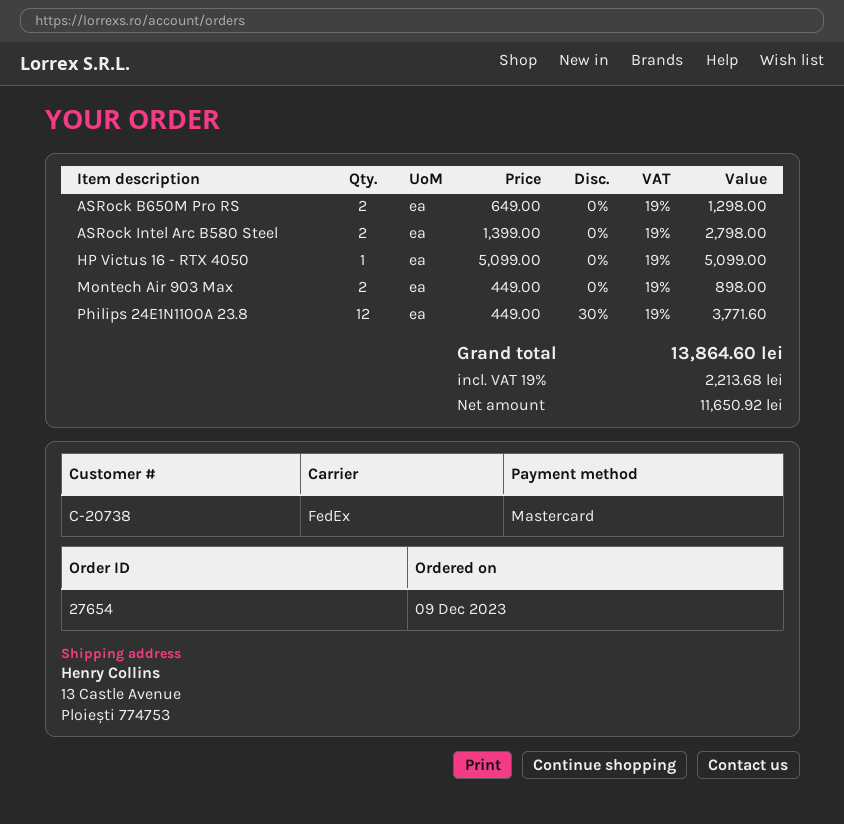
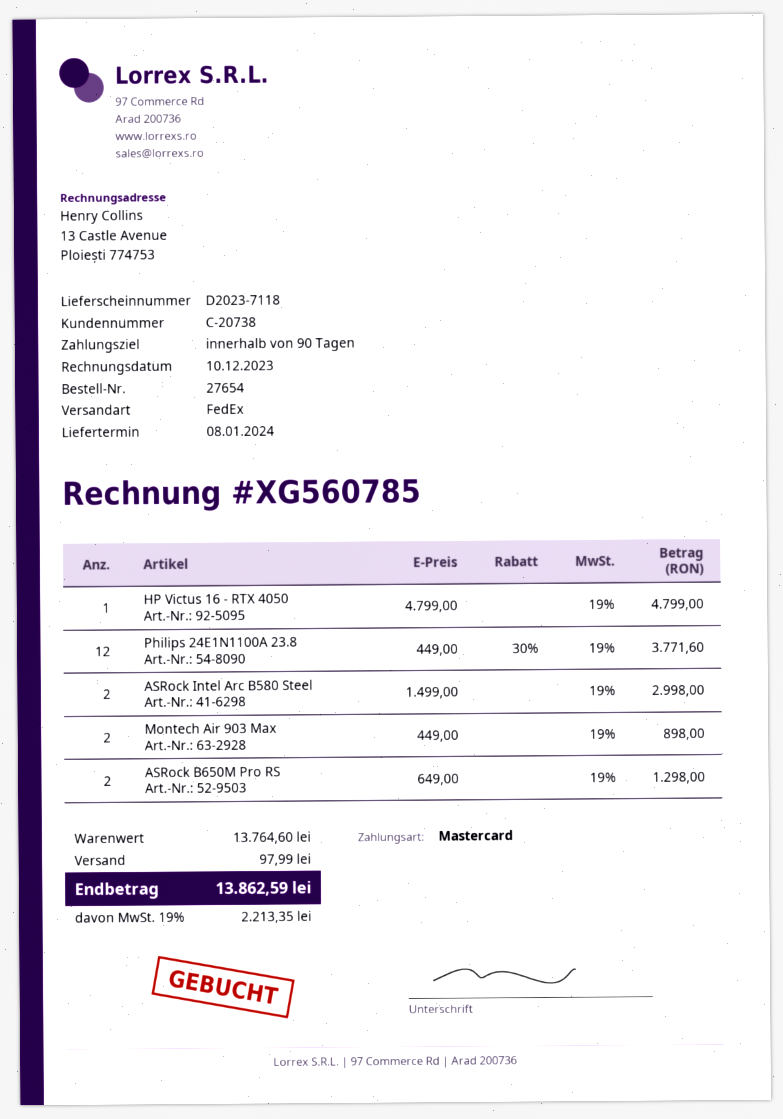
ASRock Intel Arc B580 Steel: 2 x 1399.00 = 2798.00 -> 2 x 1499.00 = 2998.00
HP Victus 16 - RTX 4050: 1 x 5099.00 = 5099.00 -> 1 x 4799.00 = 4799.00
shipping: none -> 97.99
tax: 19% = 2213.68 -> 19% = 2213.35
total: 13864.60 -> 13862.59

